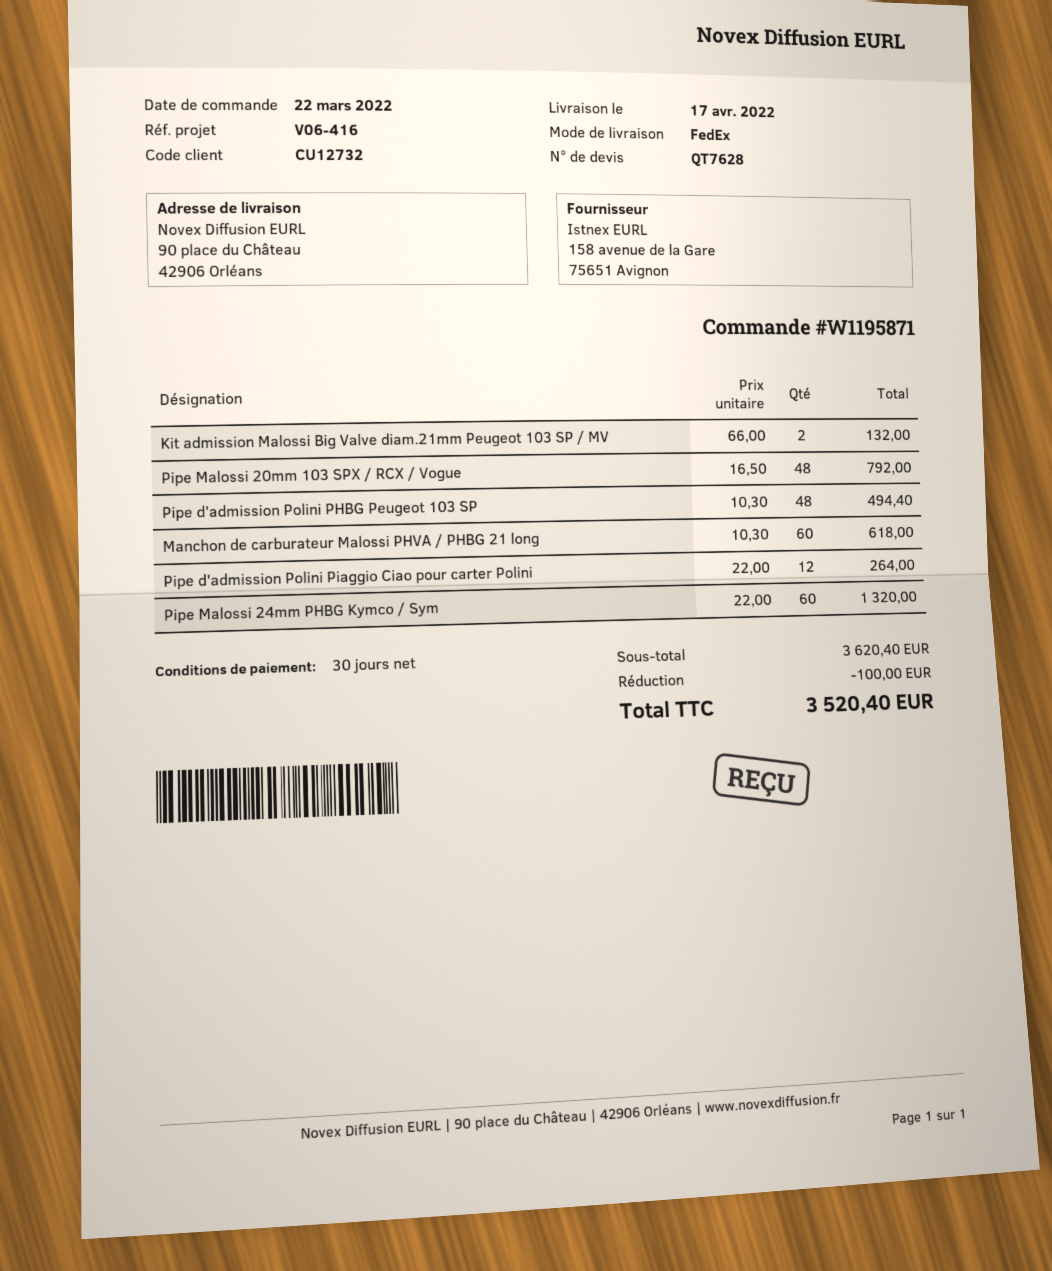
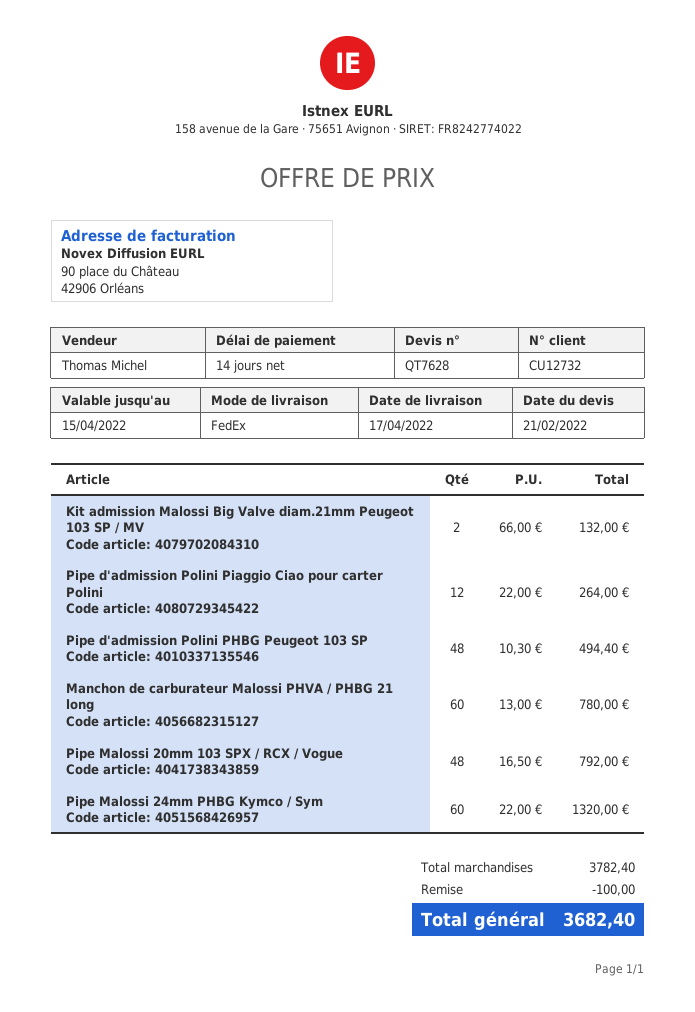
payment terms: 30 days -> 14 days
Manchon de carburateur Malossi PHVA / PHBG 21 long: 60 x 10.30 = 618.00 -> 60 x 13.00 = 780.00
subtotal: 3620.40 -> 3782.40
total: 3520.40 -> 3682.40

